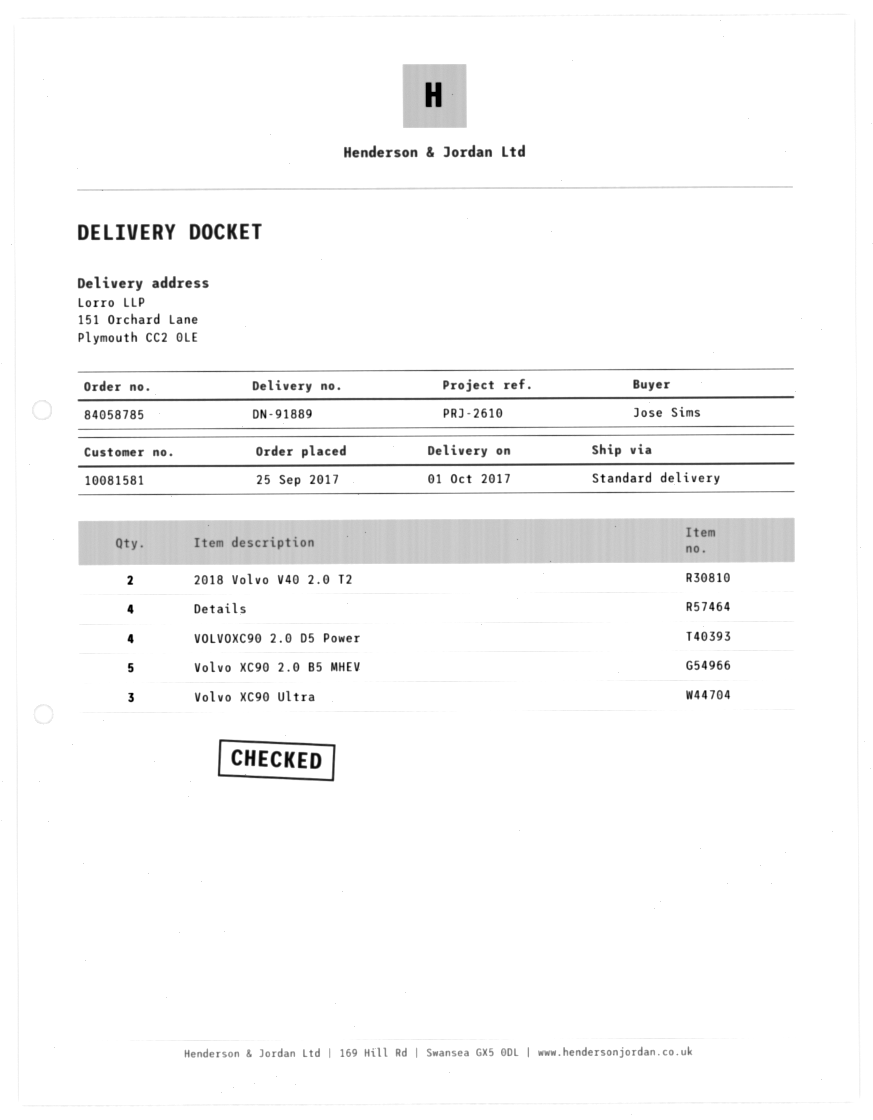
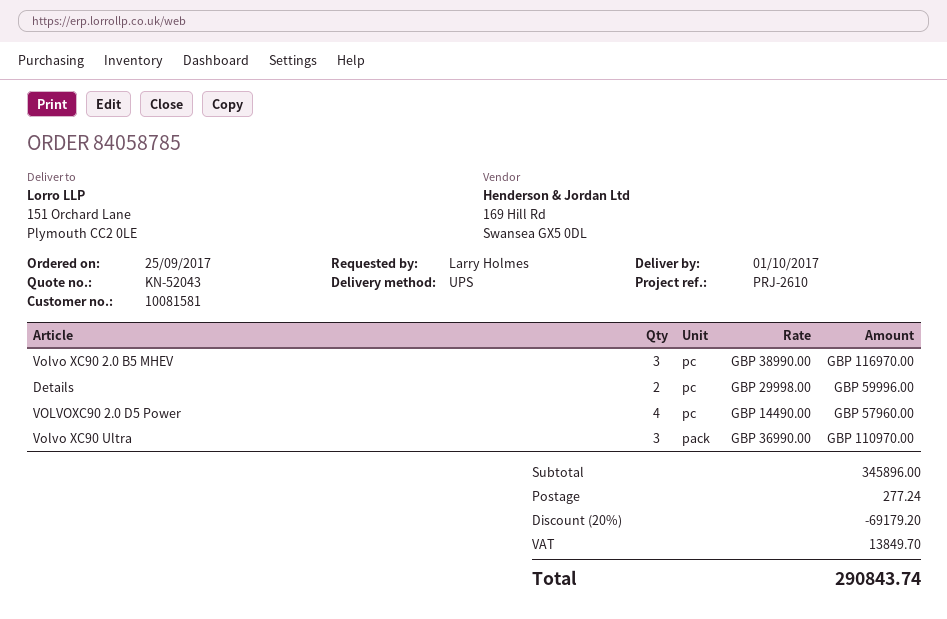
ordered by: Jose Sims -> Larry Holmes
shipping method: standard -> UPS
2018 Volvo V40 2.0 T2: 2 -> none
Details: 4 -> 2
Volvo XC90 2.0 B5 MHEV: 5 -> 3

